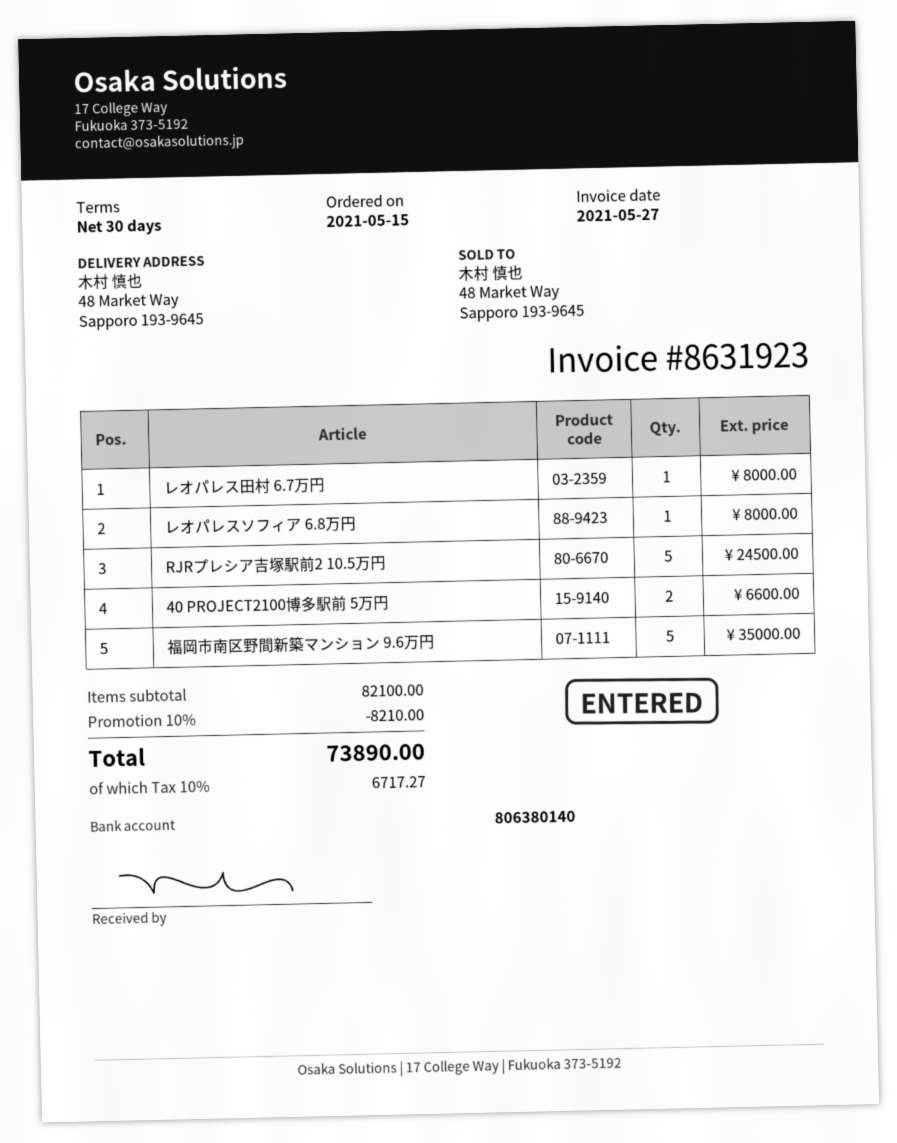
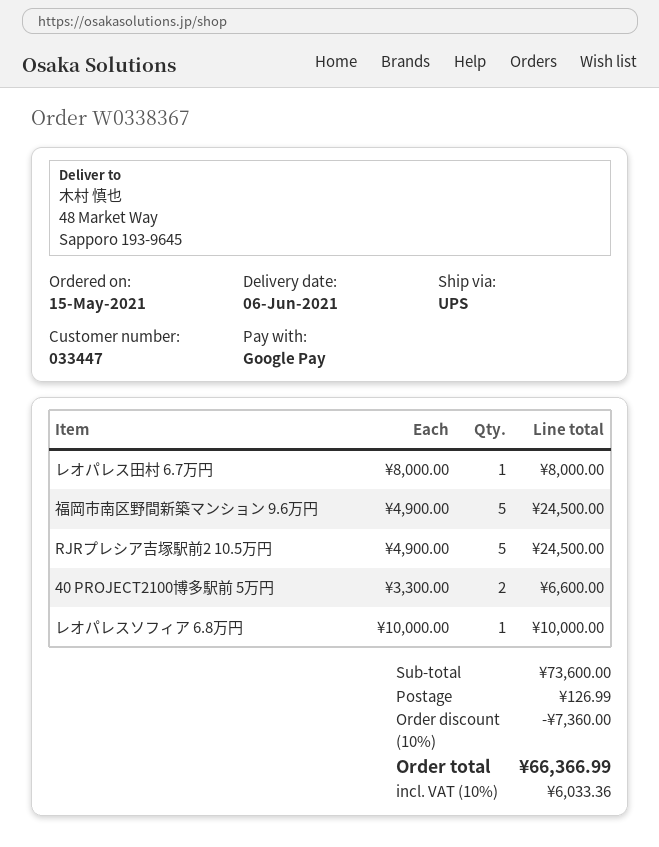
レオパレスソフィア 6.8万円: 1 for 8000.00 -> 1 for 10000.00
福岡市南区野間新築マンション 9.6万円: 5 for 35000.00 -> 5 for 24500.00
subtotal: 82100.00 -> 73600.00
discount: 10% = 8210.00 -> 10% = 7360.00
shipping: none -> 126.99
tax: 10% = 6717.27 -> 10% = 6033.36
total: 73890.00 -> 66366.99

